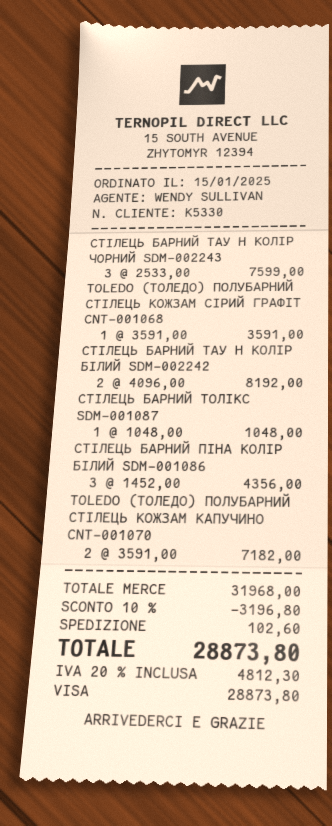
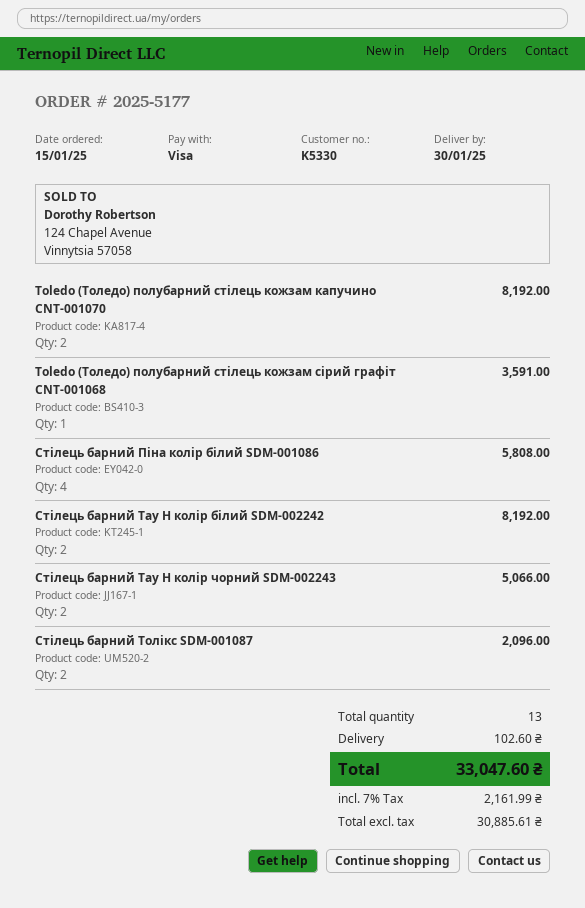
СТІЛЕЦЬ БАРНИЙ ТАУ Н КОЛІР ЧОРНИЙ SDM-002243: 3 for 7599.00 -> 2 for 5066.00
СТІЛЕЦЬ БАРНИЙ ТОЛІКС SDM-001087: 1 for 1048.00 -> 2 for 2096.00
СТІЛЕЦЬ БАРНИЙ ПІНА КОЛІР БІЛИЙ SDM-001086: 3 for 4356.00 -> 4 for 5808.00
TOLEDO (ТОЛЕДО) ПОЛУБАРНИЙ СТІЛЕЦЬ КОЖЗАМ КАПУЧИНО CNT-001070: 2 for 7182.00 -> 2 for 8192.00
discount: 10% = 3196.80 -> none
tax: 20% = 4812.30 -> 7% = 2161.99
total: 28873.80 -> 33047.60

